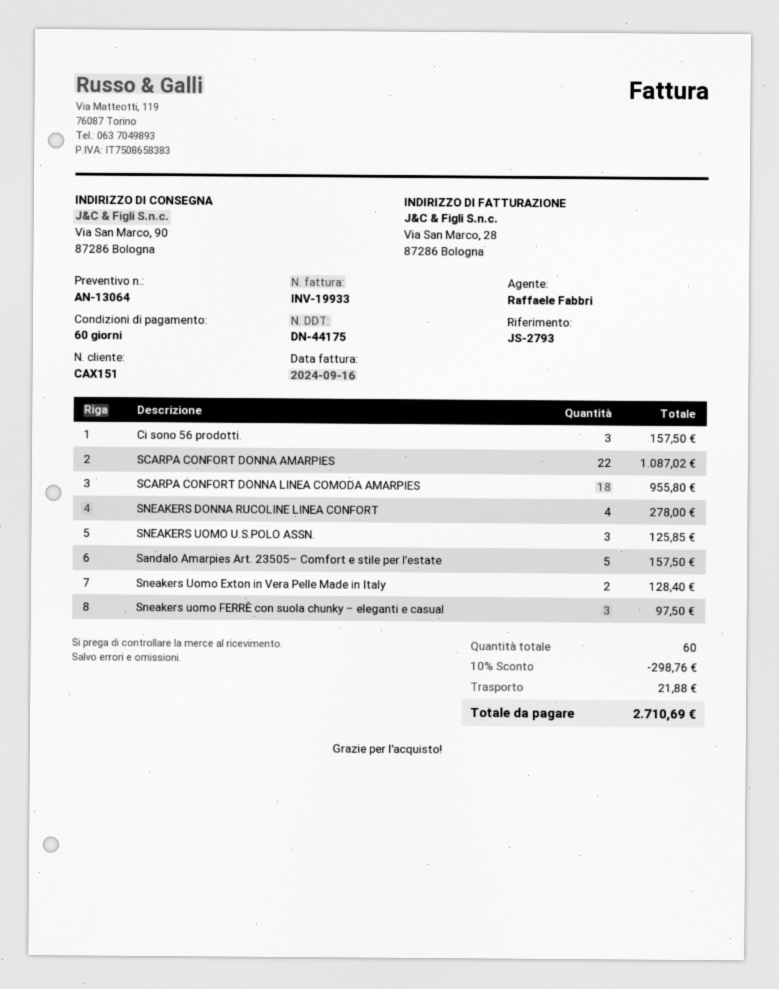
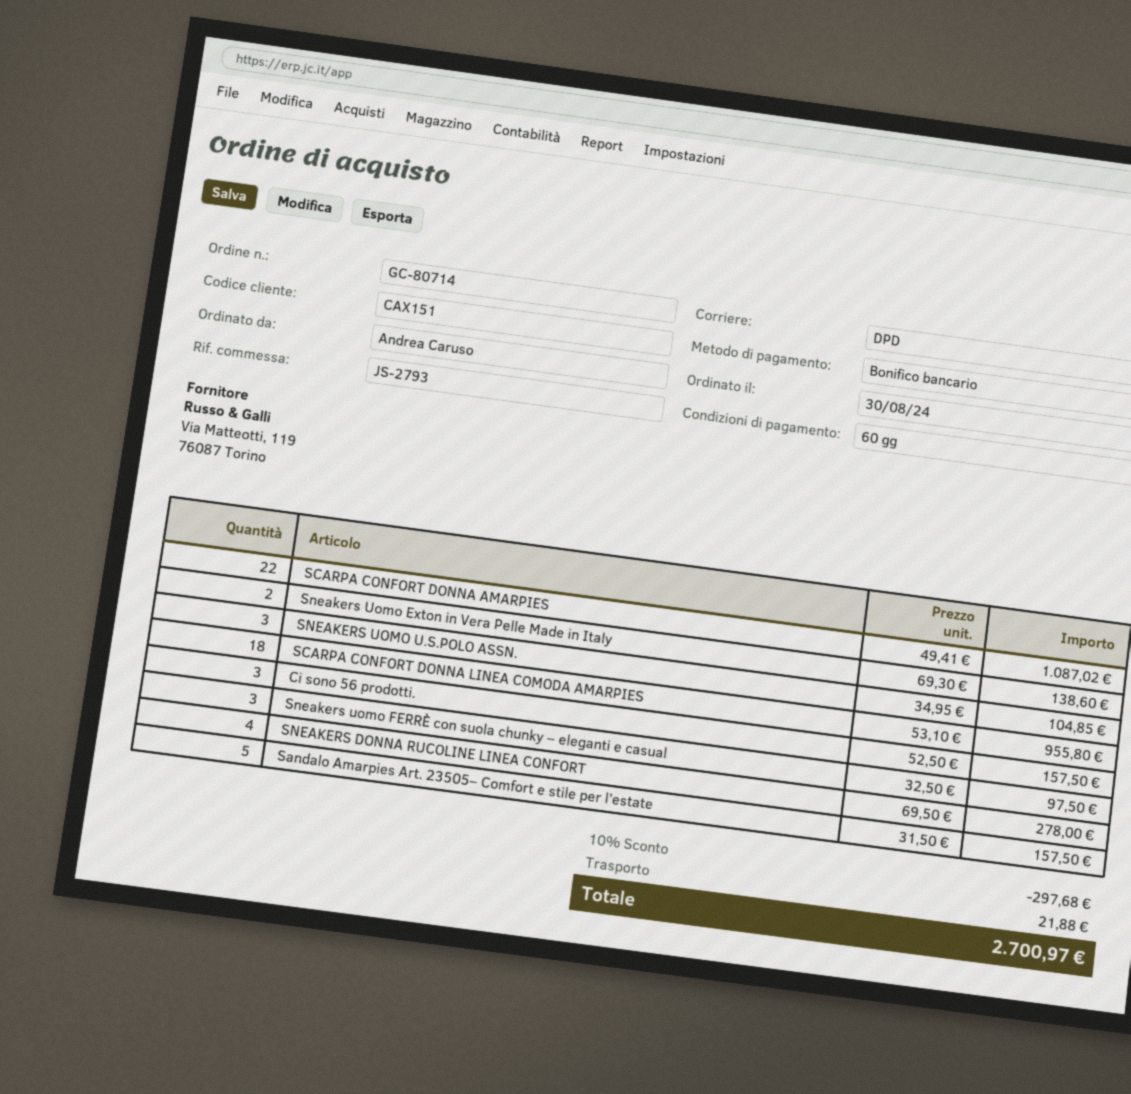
SNEAKERS UOMO U.S.POLO ASSN.: 3 for 125.85 -> 3 for 104.85
Sneakers Uomo Exton in Vera Pelle Made in Italy: 2 for 128.40 -> 2 for 138.60
discount: 10% = 298.76 -> 10% = 297.68
total: 2710.69 -> 2700.97

